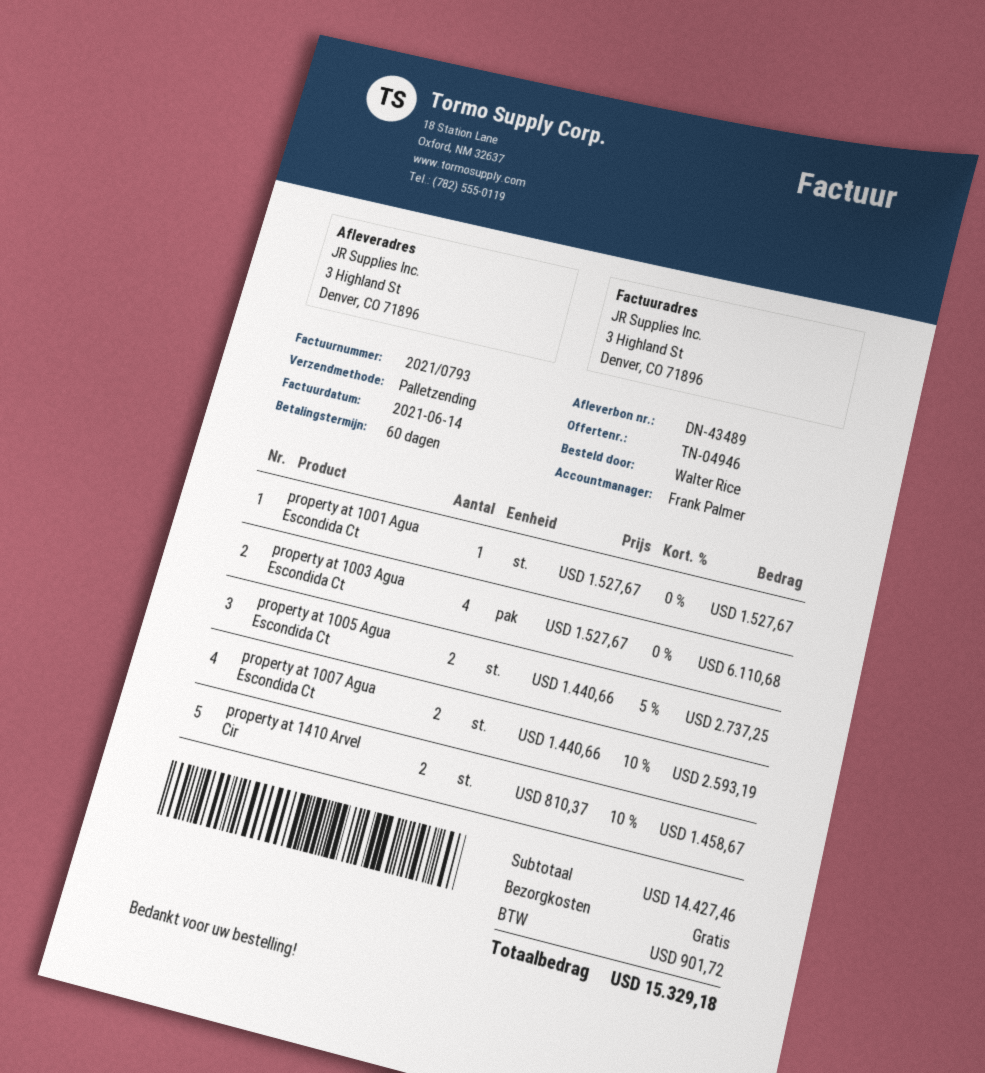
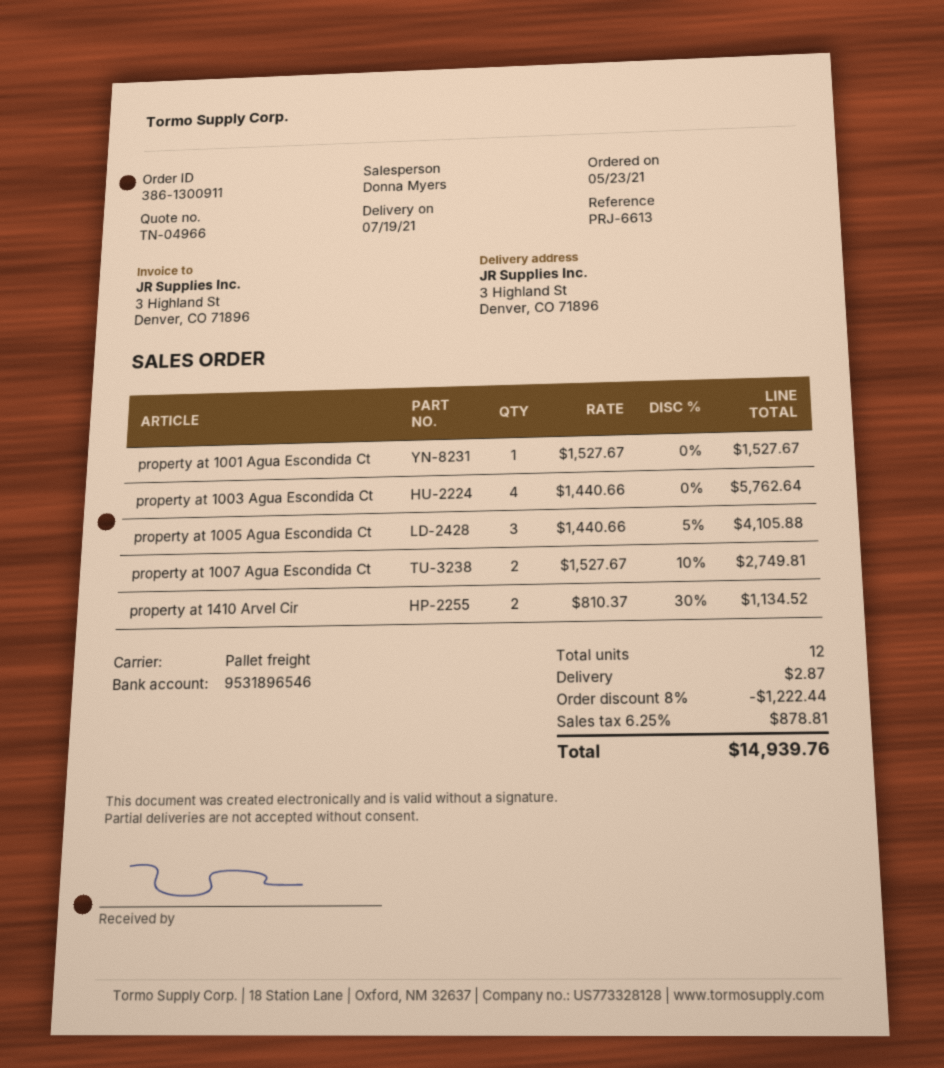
quote number: TN-04946 -> TN-04966
sales rep: Frank Palmer -> Donna Myers
property at 1003 Agua Escondida Ct: 4 x 1527.67 = 6110.68 -> 4 x 1440.66 = 5762.64
property at 1005 Agua Escondida Ct: 2 x 1440.66 - 5% = 2737.25 -> 3 x 1440.66 - 5% = 4105.88
property at 1007 Agua Escondida Ct: 2 x 1440.66 - 10% = 2593.19 -> 2 x 1527.67 - 10% = 2749.81
property at 1410 Arvel Cir: 2 x 810.37 - 10% = 1458.67 -> 2 x 810.37 - 30% = 1134.52
discount: none -> 8% = 1222.44
shipping: 0.00 -> 2.87
tax: 901.72 -> 878.81
total: 15329.18 -> 14939.76

